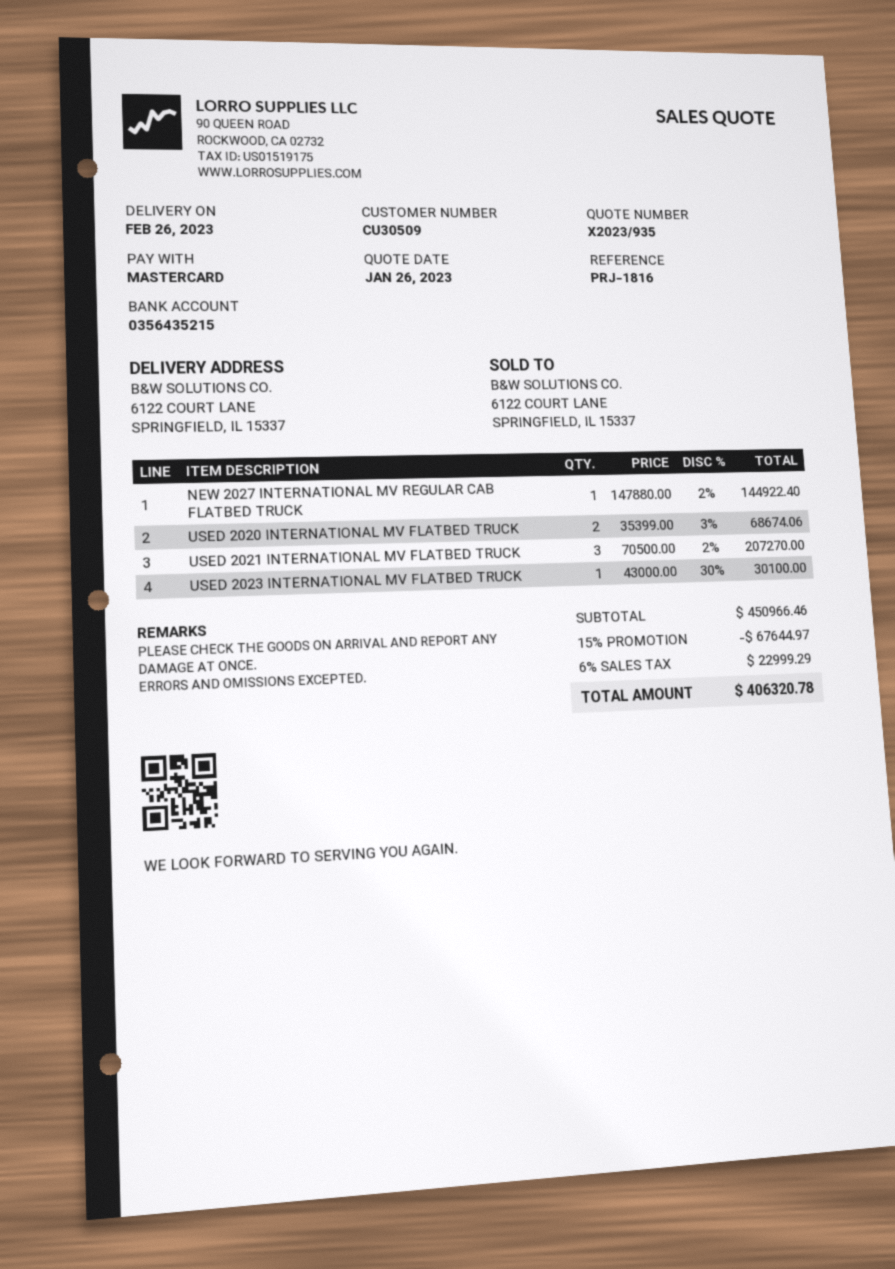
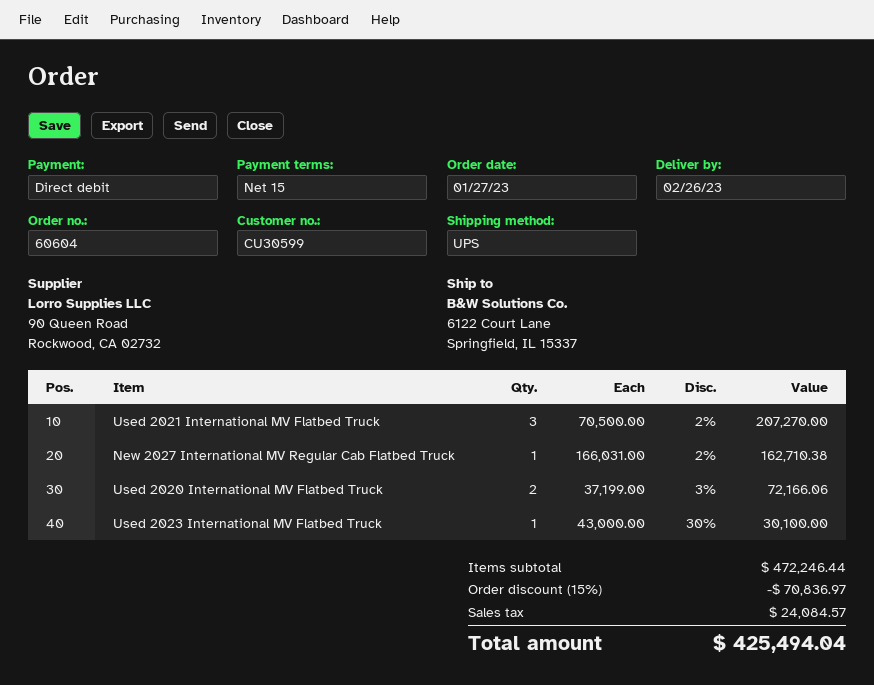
customer number: CU30509 -> CU30599
payment method: Mastercard -> direct debit
NEW 2027 INTERNATIONAL MV REGULAR CAB FLATBED TRUCK: 1 x 147880.00 - 2% = 144922.40 -> 1 x 166031.00 - 2% = 162710.38
USED 2020 INTERNATIONAL MV FLATBED TRUCK: 2 x 35399.00 - 3% = 68674.06 -> 2 x 37199.00 - 3% = 72166.06
subtotal: 450966.46 -> 472246.44
discount: 15% = 67644.97 -> 15% = 70836.97
tax: 22999.29 -> 24084.57
total: 406320.78 -> 425494.04

